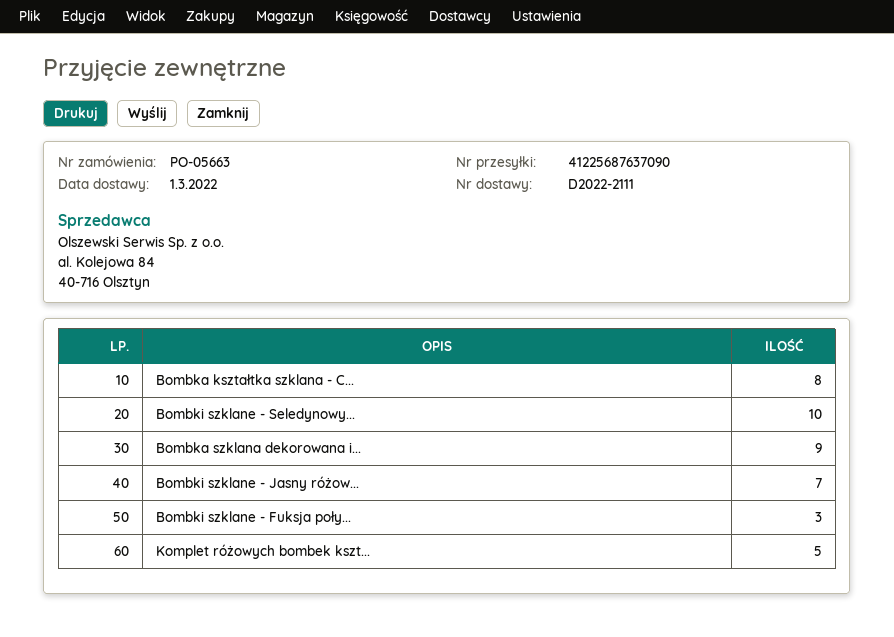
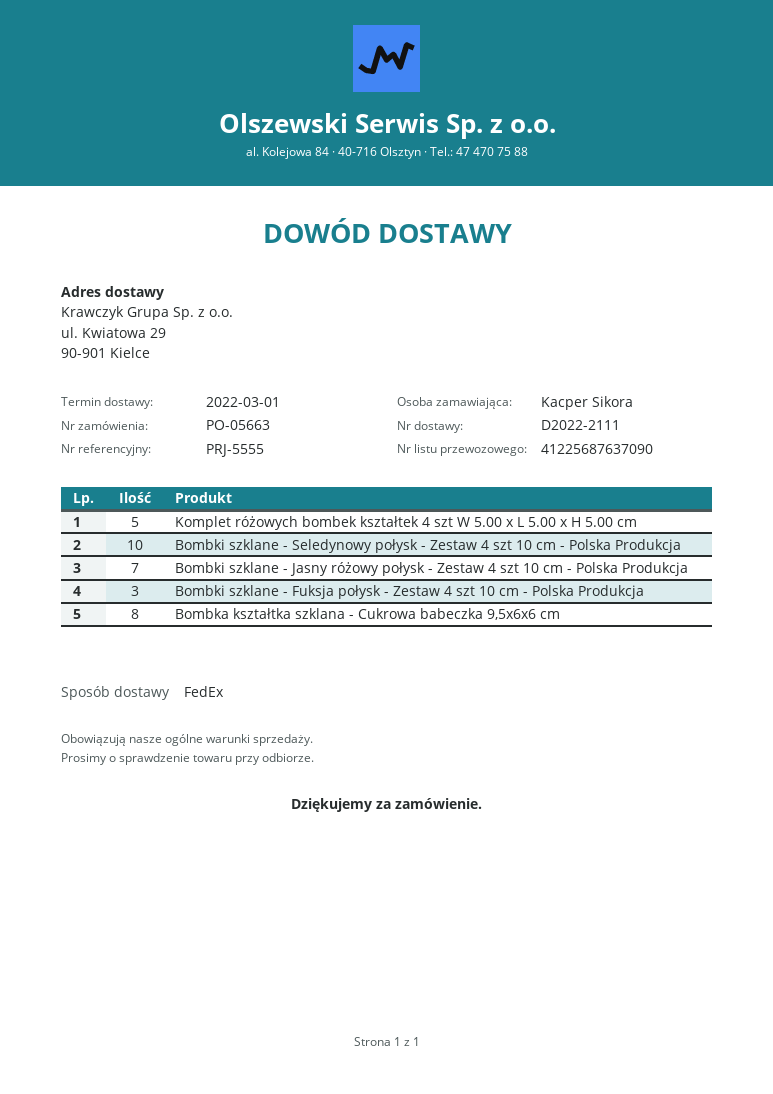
Bombka szklana dekorowana i...: 9 -> none

